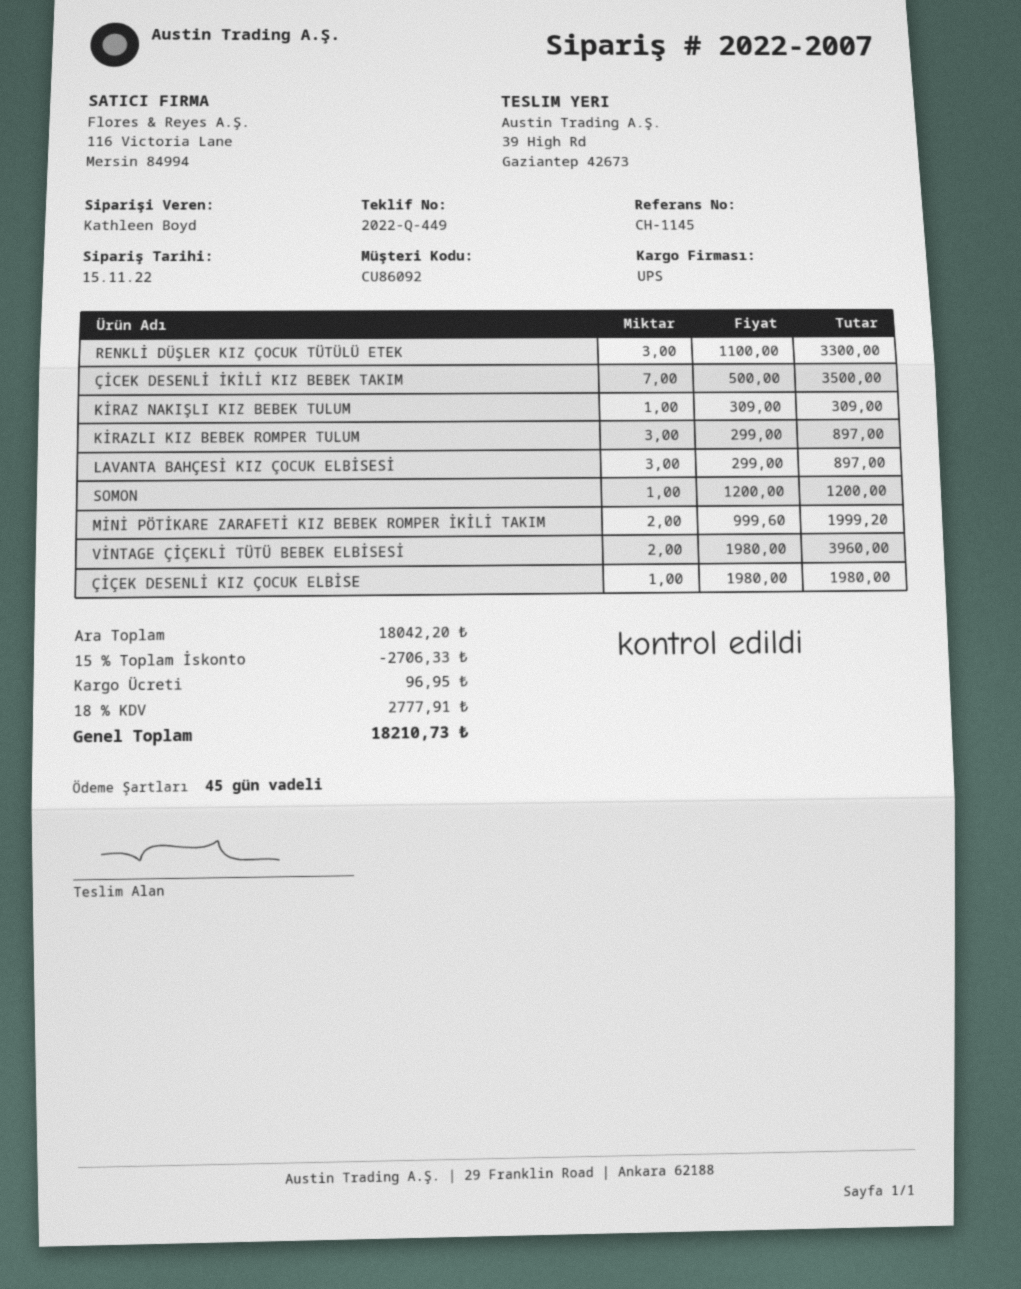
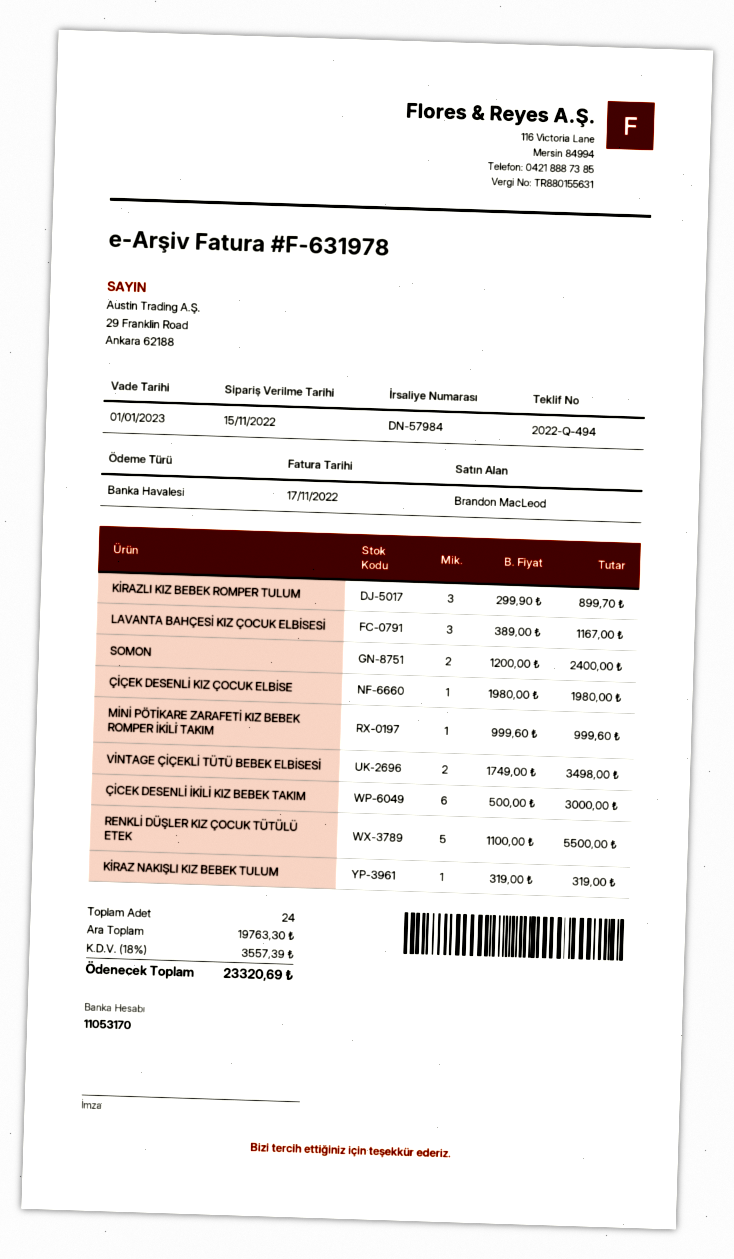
quote number: 2022-Q-449 -> 2022-Q-494
ordered by: Kathleen Boyd -> Brandon MacLeod
RENKLİ DÜŞLER KIZ ÇOCUK TÜTÜLÜ ETEK: 3 x 1100.00 = 3300.00 -> 5 x 1100.00 = 5500.00
ÇİCEK DESENLİ İKİLİ KIZ BEBEK TAKIM: 7 x 500.00 = 3500.00 -> 6 x 500.00 = 3000.00
KİRAZ NAKIŞLI KIZ BEBEK TULUM: 1 x 309.00 = 309.00 -> 1 x 319.00 = 319.00
KİRAZLI KIZ BEBEK ROMPER TULUM: 3 x 299.00 = 897.00 -> 3 x 299.90 = 899.70
LAVANTA BAHÇESİ KIZ ÇOCUK ELBİSESİ: 3 x 299.00 = 897.00 -> 3 x 389.00 = 1167.00
SOMON: 1 x 1200.00 = 1200.00 -> 2 x 1200.00 = 2400.00
MİNİ PÖTİKARE ZARAFETİ KIZ BEBEK ROMPER İKİLİ TAKIM: 2 x 999.60 = 1999.20 -> 1 x 999.60 = 999.60
VİNTAGE ÇİÇEKLİ TÜTÜ BEBEK ELBİSESİ: 2 x 1980.00 = 3960.00 -> 2 x 1749.00 = 3498.00
subtotal: 18042.20 -> 19763.30
discount: 15% = 2706.33 -> none
shipping: 96.95 -> none
tax: 18% = 2777.91 -> 18% = 3557.39
total: 18210.73 -> 23320.69

